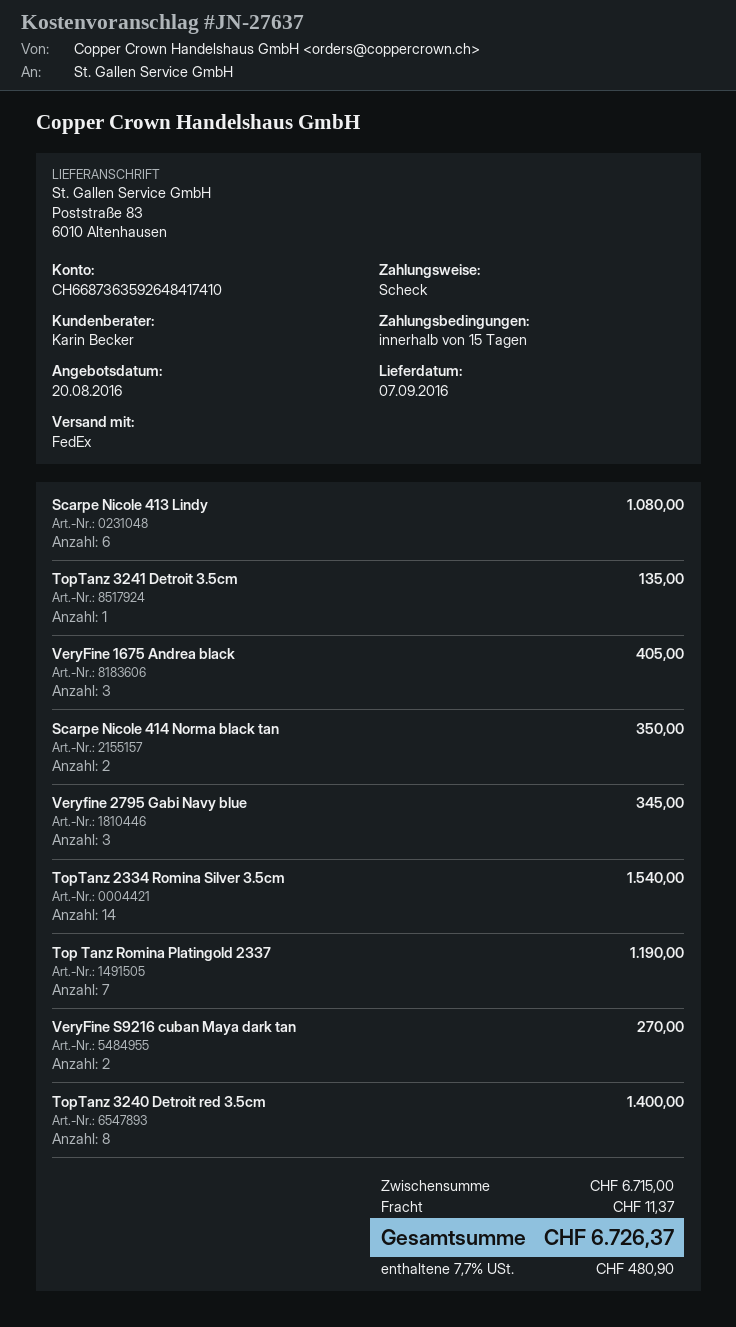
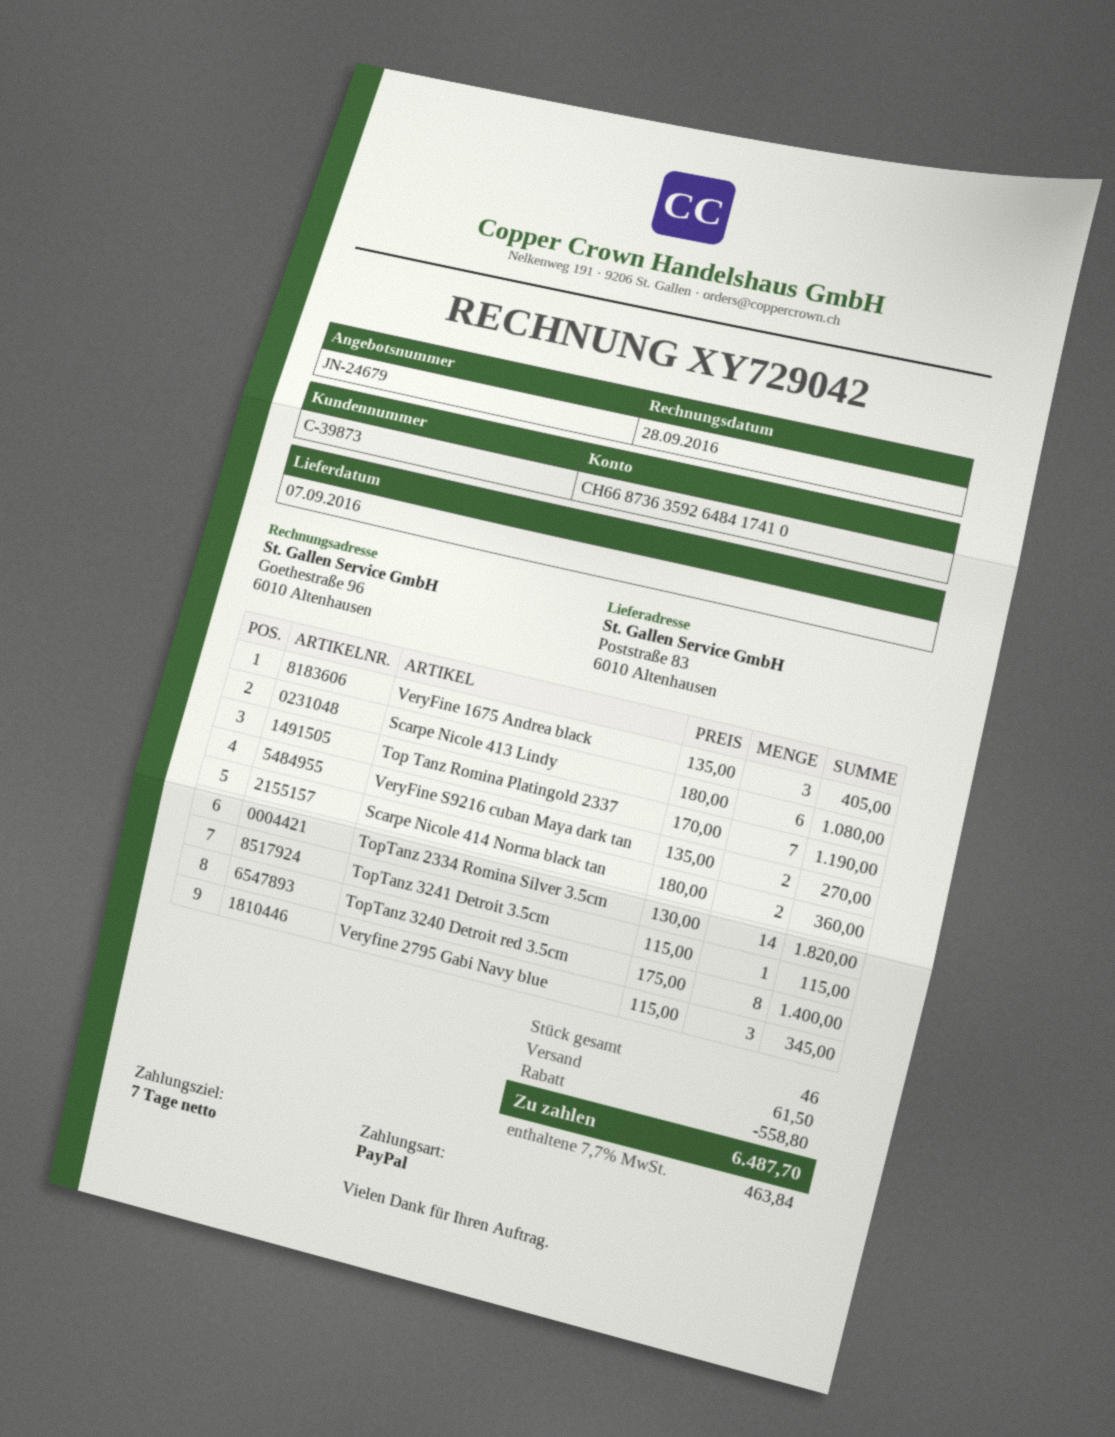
quote number: JN-27637 -> JN-24679
payment terms: 15 days -> 7 days
payment method: cheque -> PayPal
TopTanz 3241 Detroit 3.5cm: 1 for 135.00 -> 1 for 115.00
Scarpe Nicole 414 Norma black tan: 2 for 350.00 -> 2 for 360.00
TopTanz 2334 Romina Silver 3.5cm: 14 for 1540.00 -> 14 for 1820.00
discount: none -> 558.80
shipping: 11.37 -> 61.50
tax: 7.7% = 480.90 -> 7.7% = 463.84
total: 6726.37 -> 6487.70

